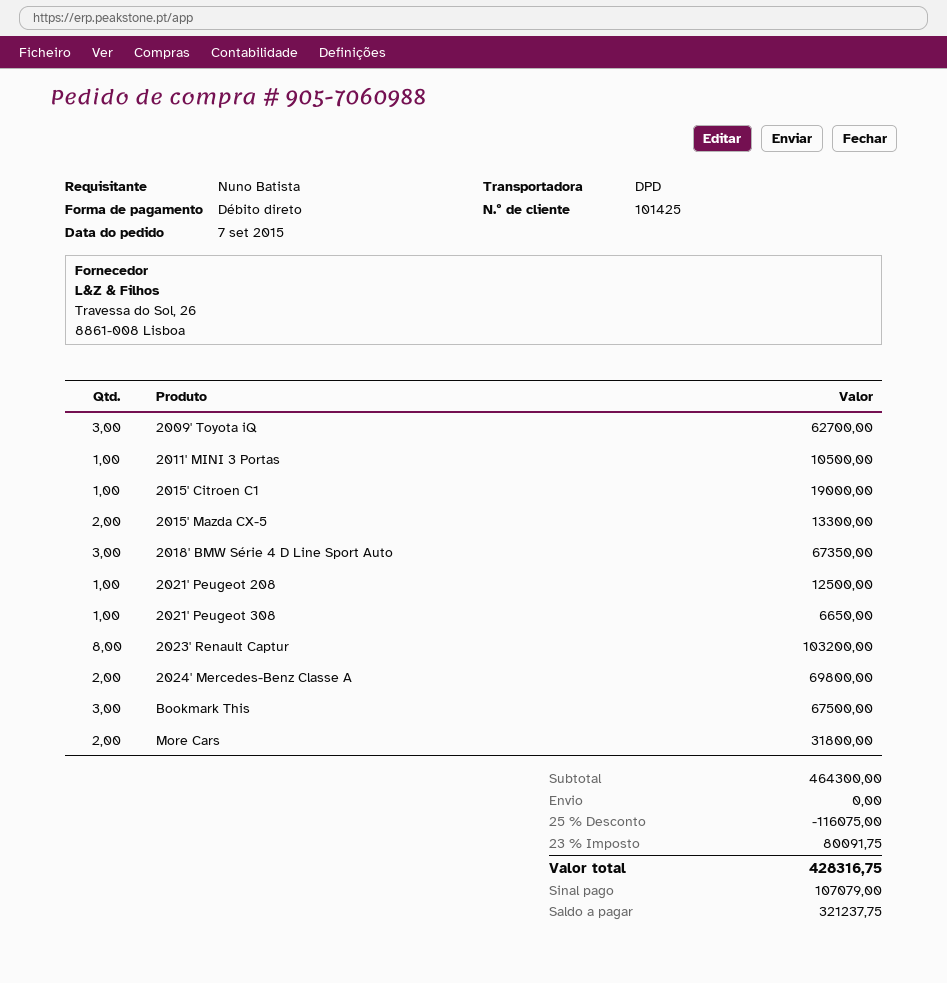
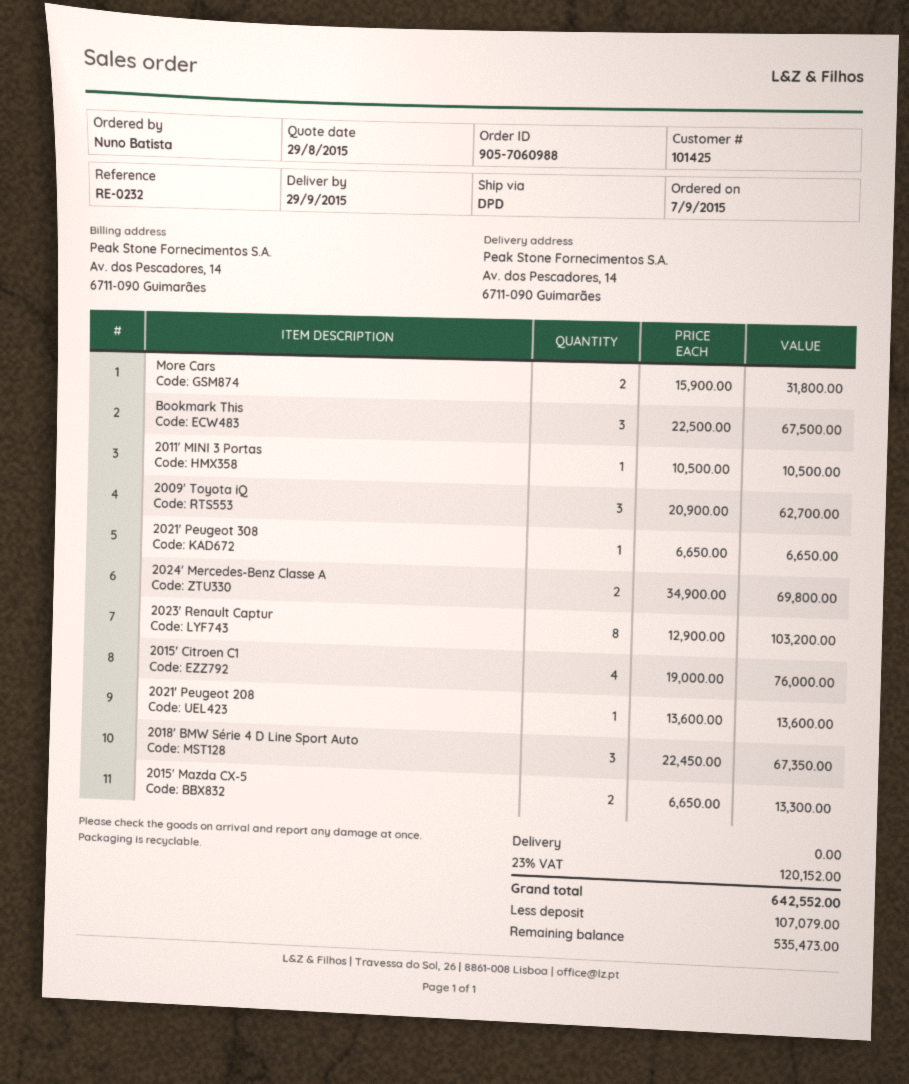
2015' Citroen C1: 1 for 19000.00 -> 4 for 76000.00
2021' Peugeot 208: 1 for 12500.00 -> 1 for 13600.00
discount: 25% = 116075.00 -> none
tax: 23% = 80091.75 -> 23% = 120152.00
total: 428316.75 -> 642552.00
balance: 321237.75 -> 535473.00

